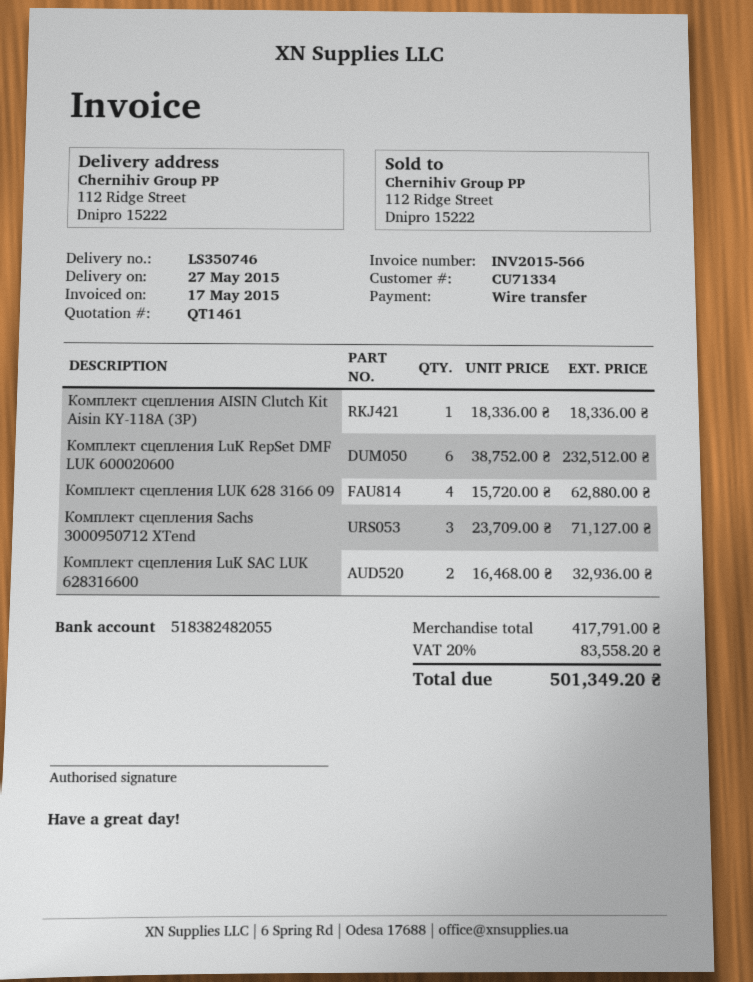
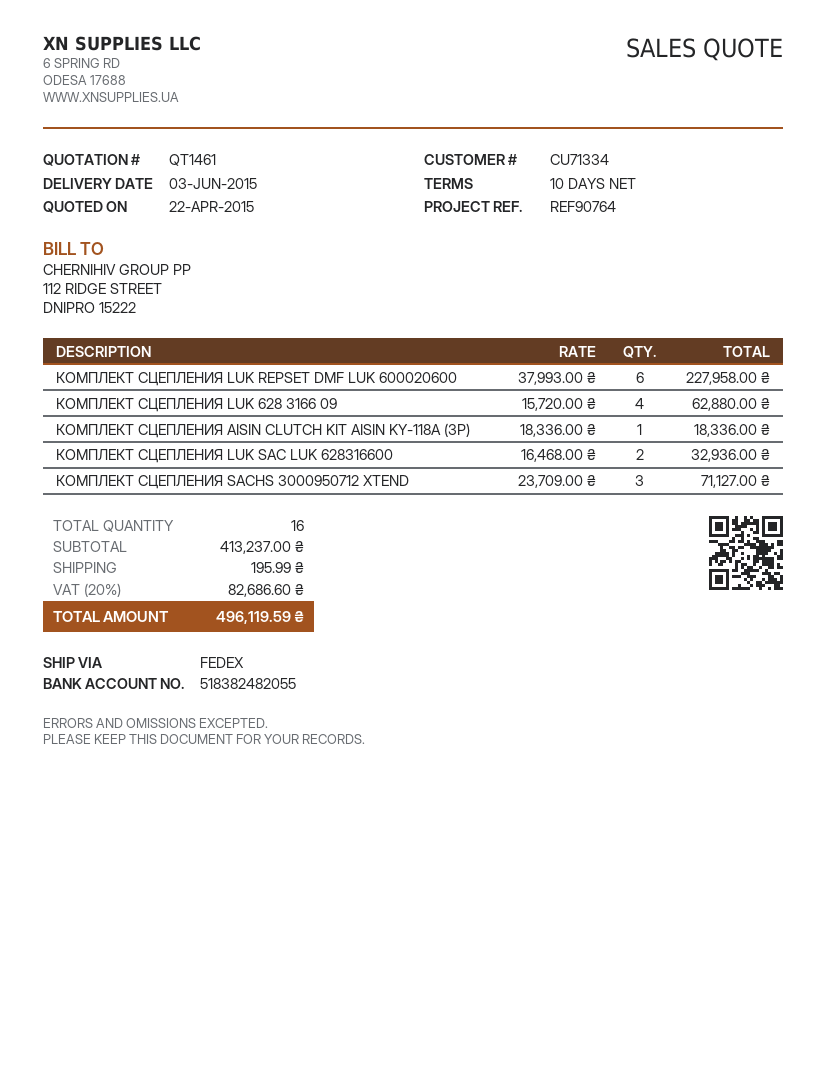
delivery date: 2015-05-27 -> 2015-06-03
Комплект сцепления LuK RepSet DMF LUK 600020600: 6 x 38752.00 = 232512.00 -> 6 x 37993.00 = 227958.00
subtotal: 417791.00 -> 413237.00
shipping: none -> 195.99
tax: 20% = 83558.20 -> 20% = 82686.60
total: 501349.20 -> 496119.59

